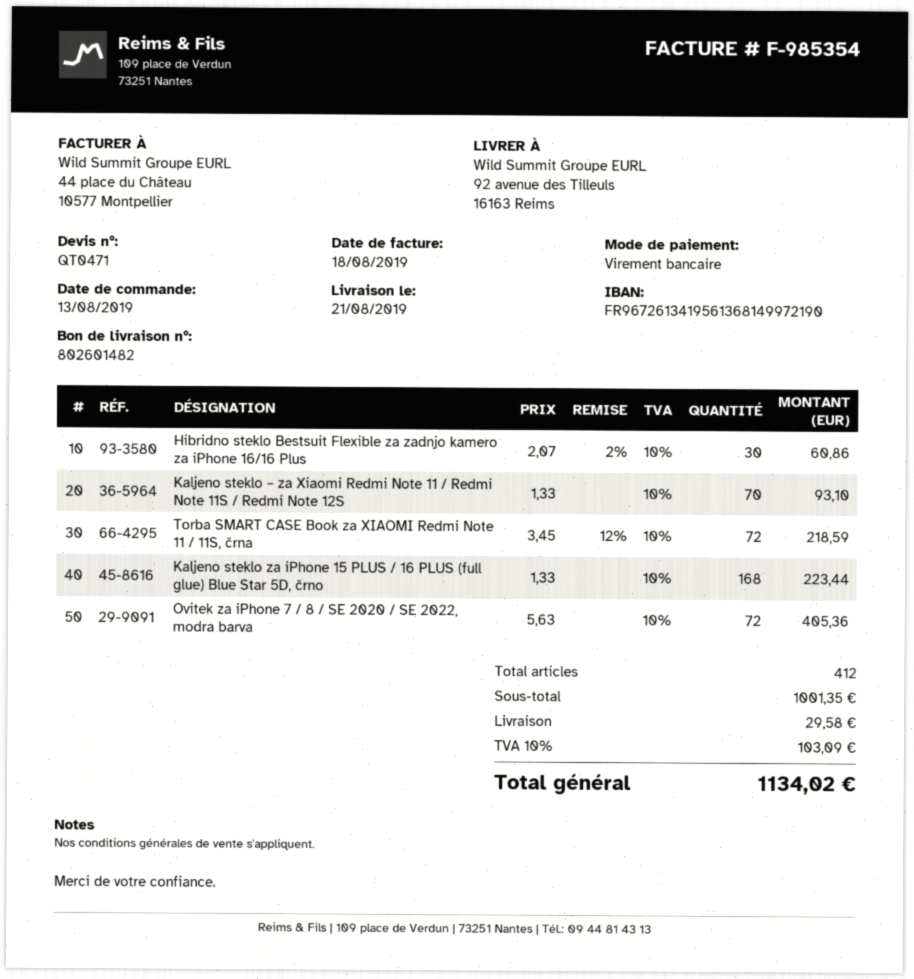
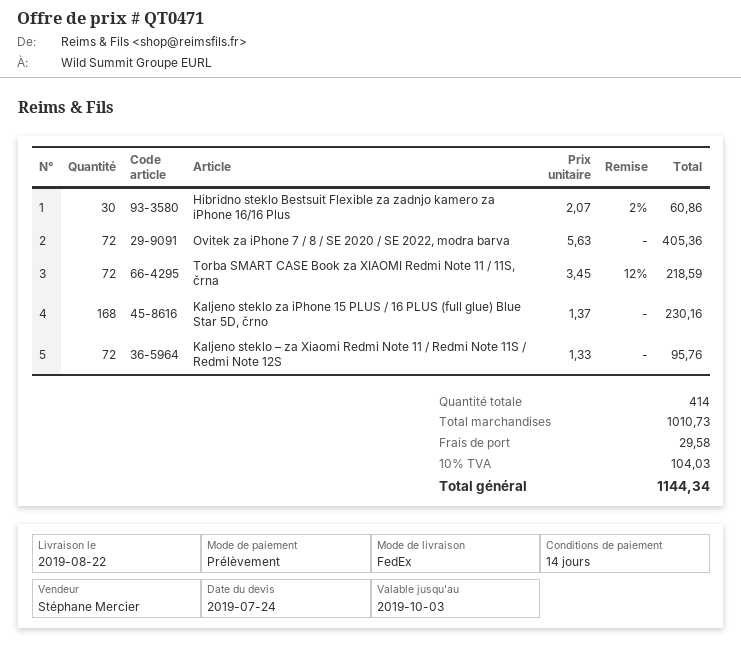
delivery date: 2019-08-21 -> 2019-08-22
payment method: bank transfer -> direct debit
Kaljeno steklo – za Xiaomi Redmi Note 11 / Redmi Note 11S / Redmi Note 12S: 70 x 1.33 = 93.10 -> 72 x 1.33 = 95.76
Kaljeno steklo za iPhone 15 PLUS / 16 PLUS (full glue) Blue Star 5D, črno: 168 x 1.33 = 223.44 -> 168 x 1.37 = 230.16
total quantity: 412 -> 414
subtotal: 1001.35 -> 1010.73
tax: 10% = 103.09 -> 10% = 104.03
total: 1134.02 -> 1144.34

